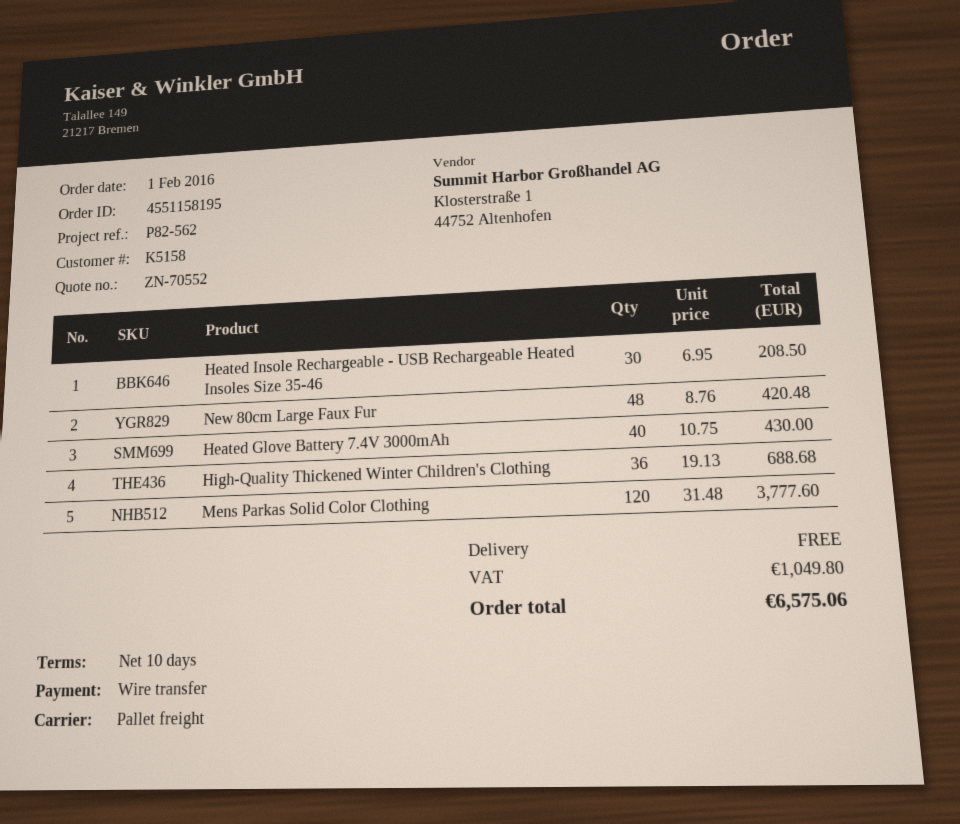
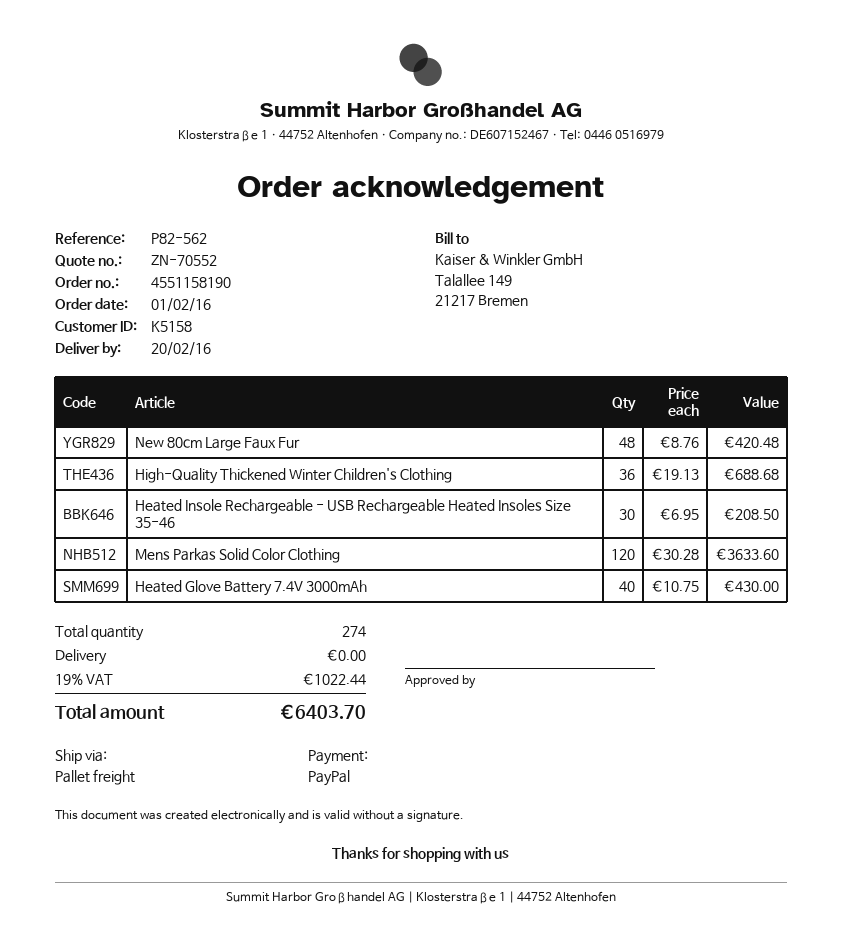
order number: 4551158195 -> 4551158190
payment method: bank transfer -> PayPal
Mens Parkas Solid Color Clothing: 120 x 31.48 = 3777.60 -> 120 x 30.28 = 3633.60
tax: 1049.80 -> 1022.44
total: 6575.06 -> 6403.70

